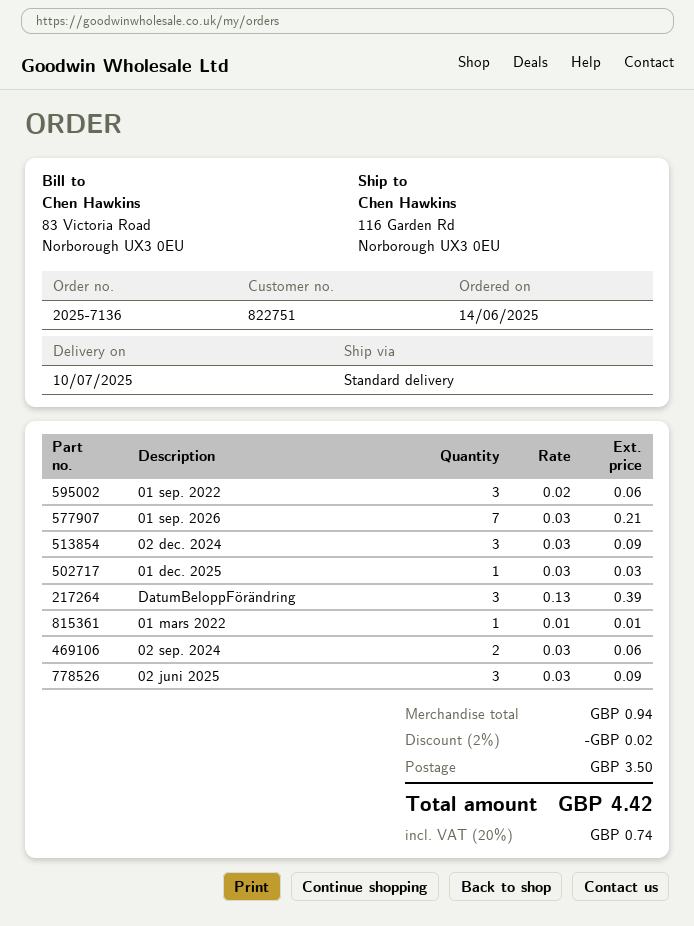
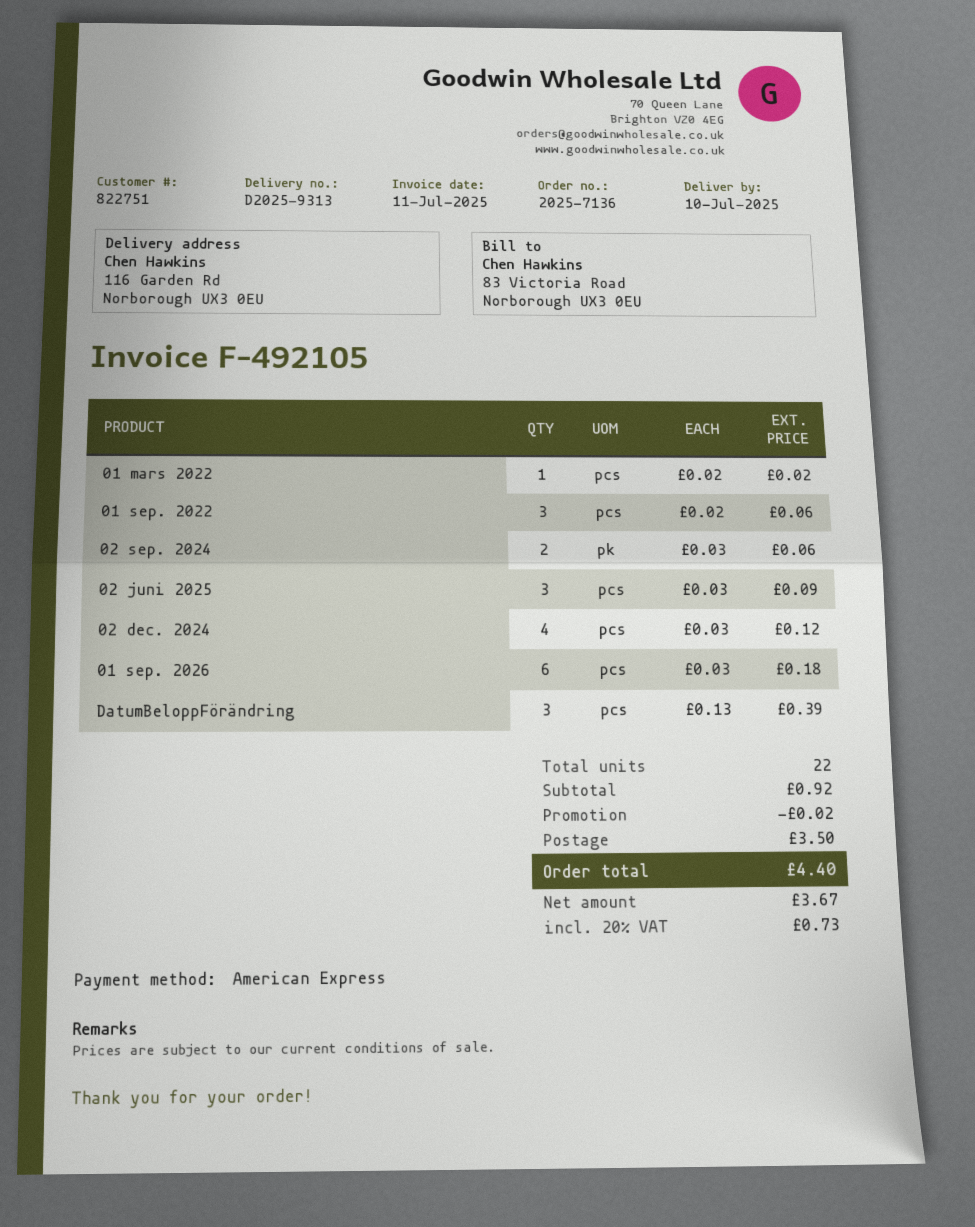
01 sep. 2026: 7 x 0.03 = 0.21 -> 6 x 0.03 = 0.18
02 dec. 2024: 3 x 0.03 = 0.09 -> 4 x 0.03 = 0.12
01 dec. 2025: 1 x 0.03 = 0.03 -> none
01 mars 2022: 1 x 0.01 = 0.01 -> 1 x 0.02 = 0.02
subtotal: 0.94 -> 0.92
tax: 20% = 0.74 -> 20% = 0.73
total: 4.42 -> 4.40

